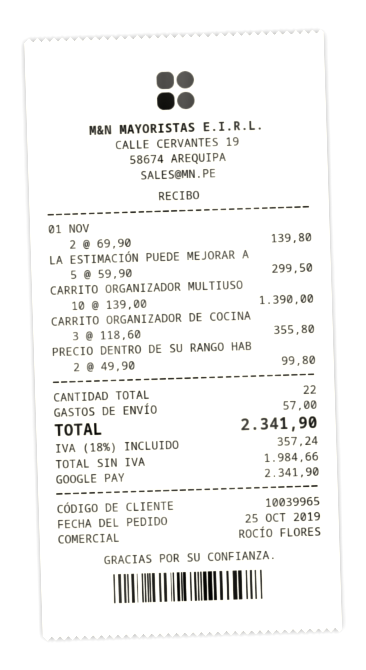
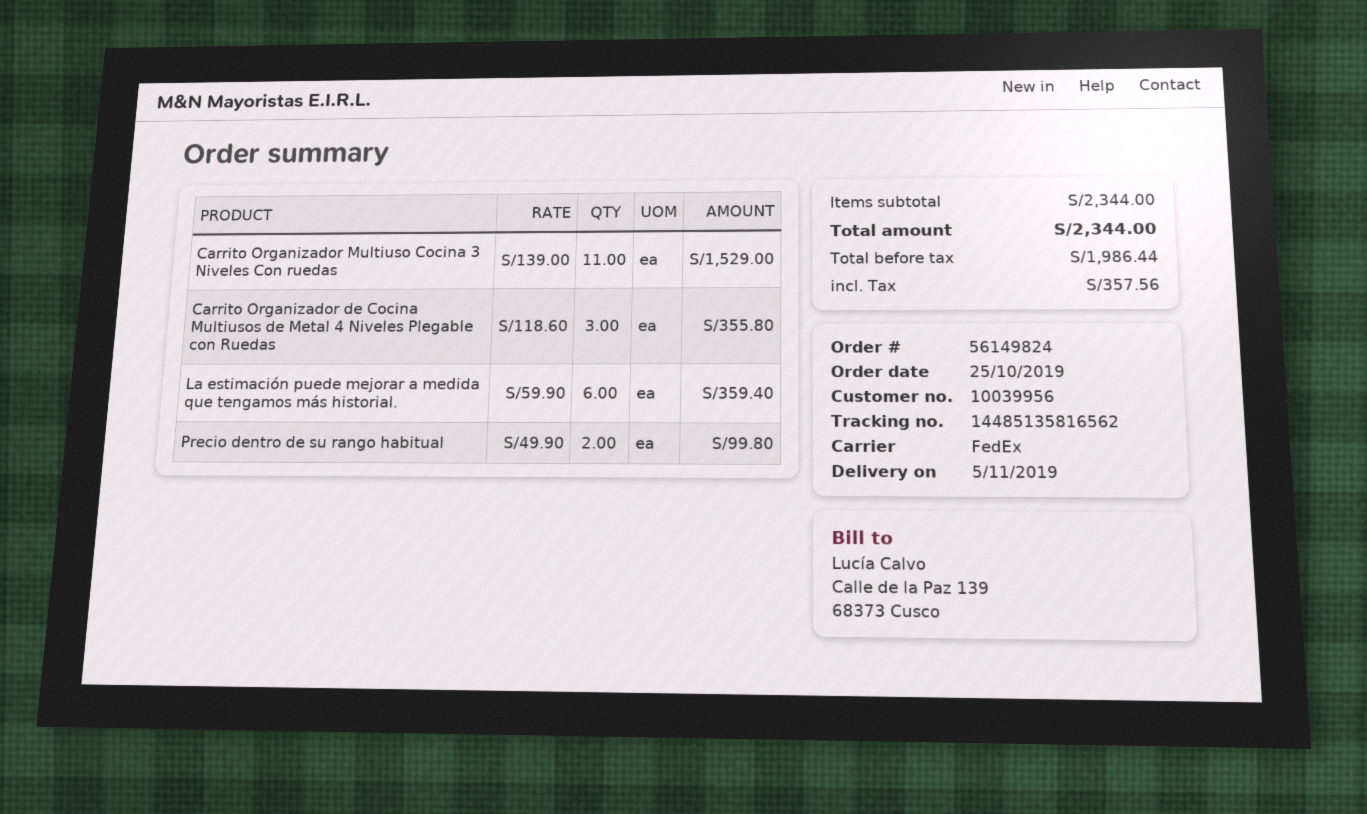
customer number: 10039965 -> 10039956
01 NOV: 2 x 69.90 = 139.80 -> none
LA ESTIMACIÓN PUEDE MEJORAR A: 5 x 59.90 = 299.50 -> 6 x 59.90 = 359.40
CARRITO ORGANIZADOR MULTIUSO: 10 x 139.00 = 1390.00 -> 11 x 139.00 = 1529.00
shipping: 57.00 -> none
net: 1984.66 -> 1986.44
tax: 357.24 -> 357.56
total: 2341.90 -> 2344.00

